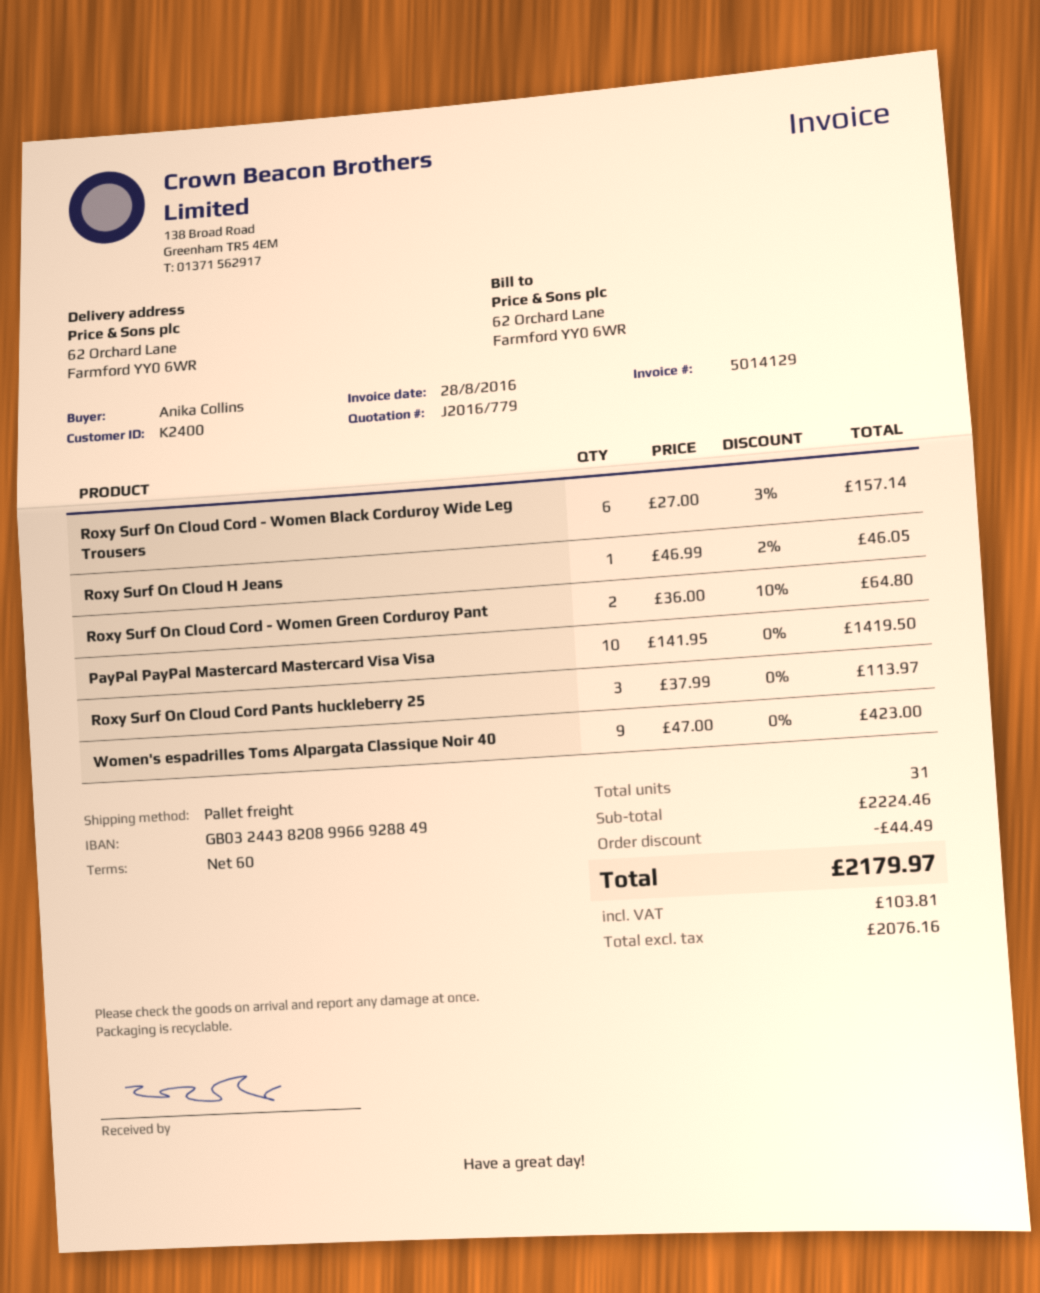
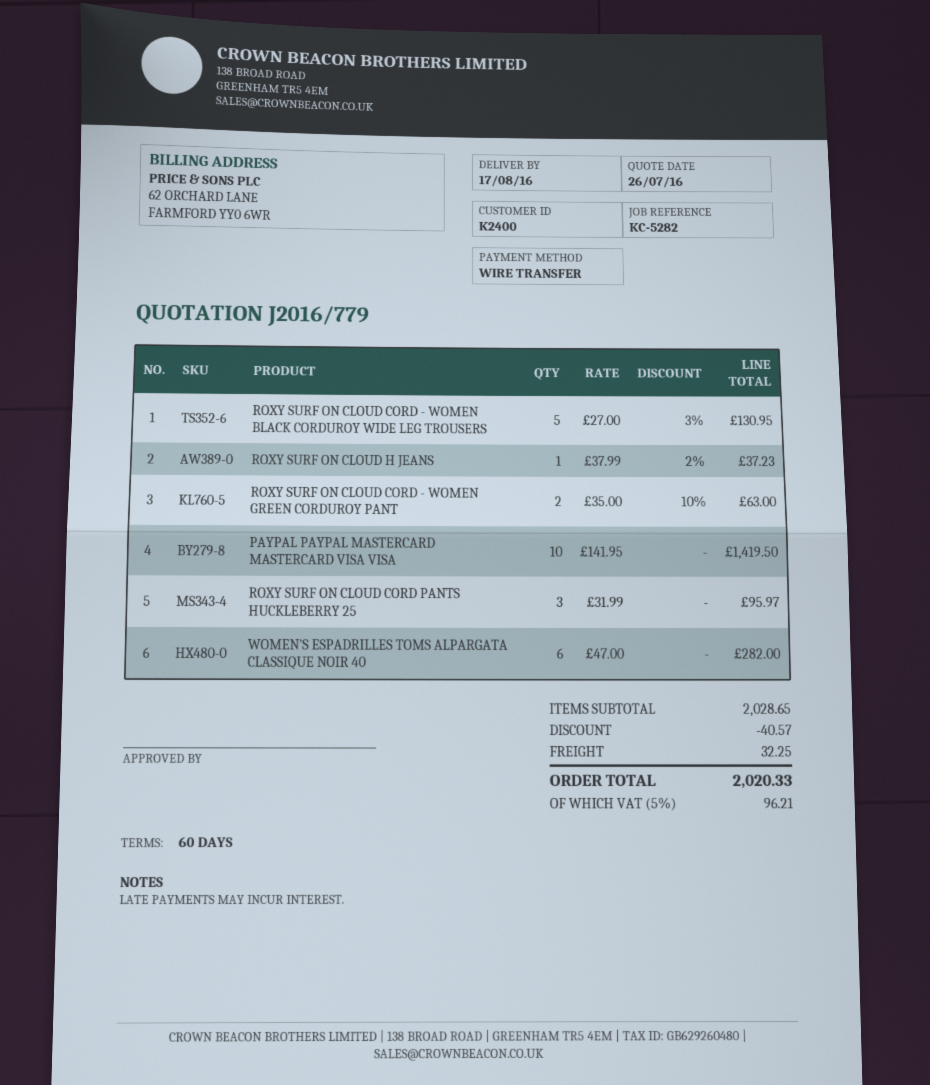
Roxy Surf On Cloud Cord - Women Black Corduroy Wide Leg Trousers: 6 x 27.00 - 3% = 157.14 -> 5 x 27.00 - 3% = 130.95
Roxy Surf On Cloud H Jeans: 1 x 46.99 - 2% = 46.05 -> 1 x 37.99 - 2% = 37.23
Roxy Surf On Cloud Cord - Women Green Corduroy Pant: 2 x 36.00 - 10% = 64.80 -> 2 x 35.00 - 10% = 63.00
Roxy Surf On Cloud Cord Pants huckleberry 25: 3 x 37.99 = 113.97 -> 3 x 31.99 = 95.97
Women's espadrilles Toms Alpargata Classique Noir 40: 9 x 47.00 = 423.00 -> 6 x 47.00 = 282.00
subtotal: 2224.46 -> 2028.65
discount: 44.49 -> 40.57
shipping: none -> 32.25
tax: 103.81 -> 96.21
total: 2179.97 -> 2020.33

